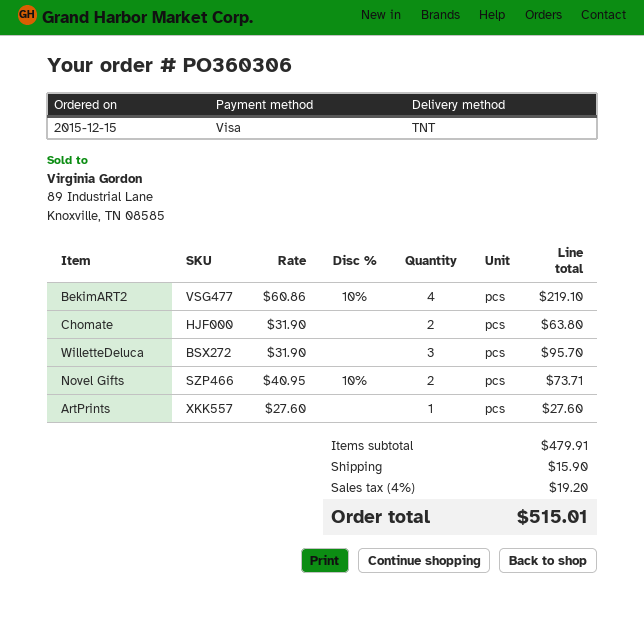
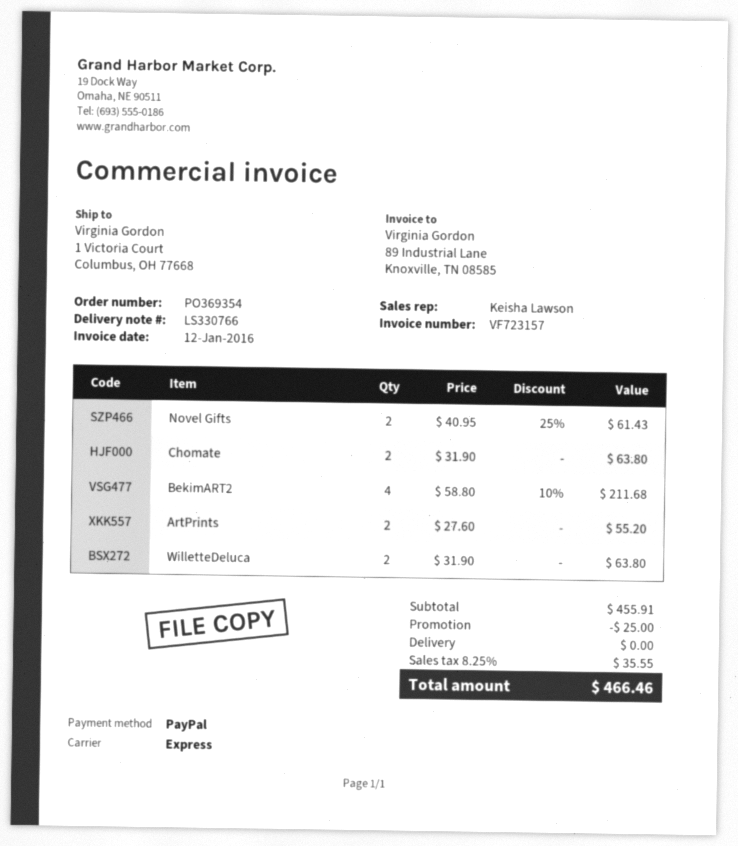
order number: PO360306 -> PO369354
payment method: Visa -> PayPal
shipping method: TNT -> express
BekimART2: 4 x 60.86 - 10% = 219.10 -> 4 x 58.80 - 10% = 211.68
WilletteDeluca: 3 x 31.90 = 95.70 -> 2 x 31.90 = 63.80
Novel Gifts: 2 x 40.95 - 10% = 73.71 -> 2 x 40.95 - 25% = 61.43
ArtPrints: 1 x 27.60 = 27.60 -> 2 x 27.60 = 55.20
subtotal: 479.91 -> 455.91
discount: none -> 25.00
shipping: 15.90 -> 0.00
tax: 4% = 19.20 -> 8.25% = 35.55
total: 515.01 -> 466.46

